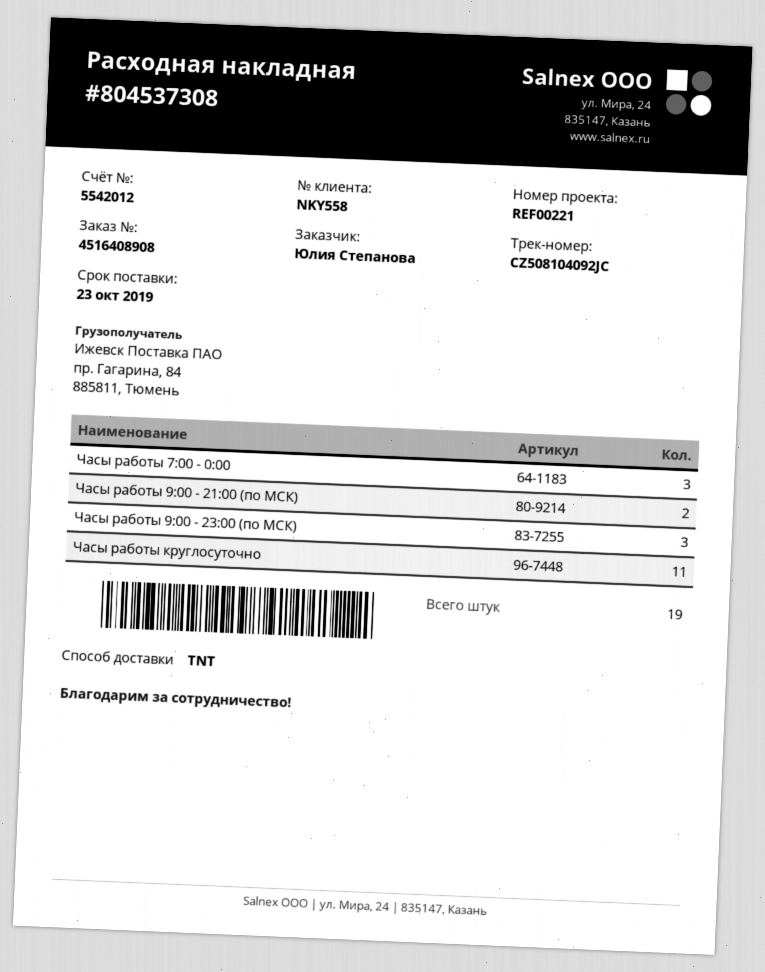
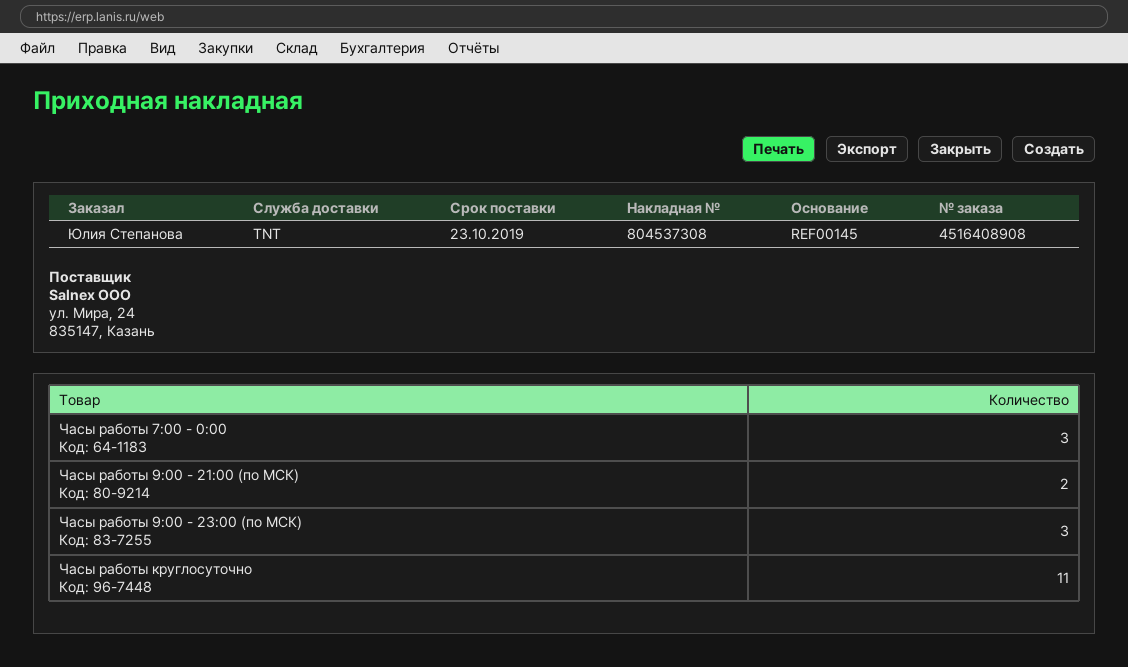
reference: REF00221 -> REF00145

